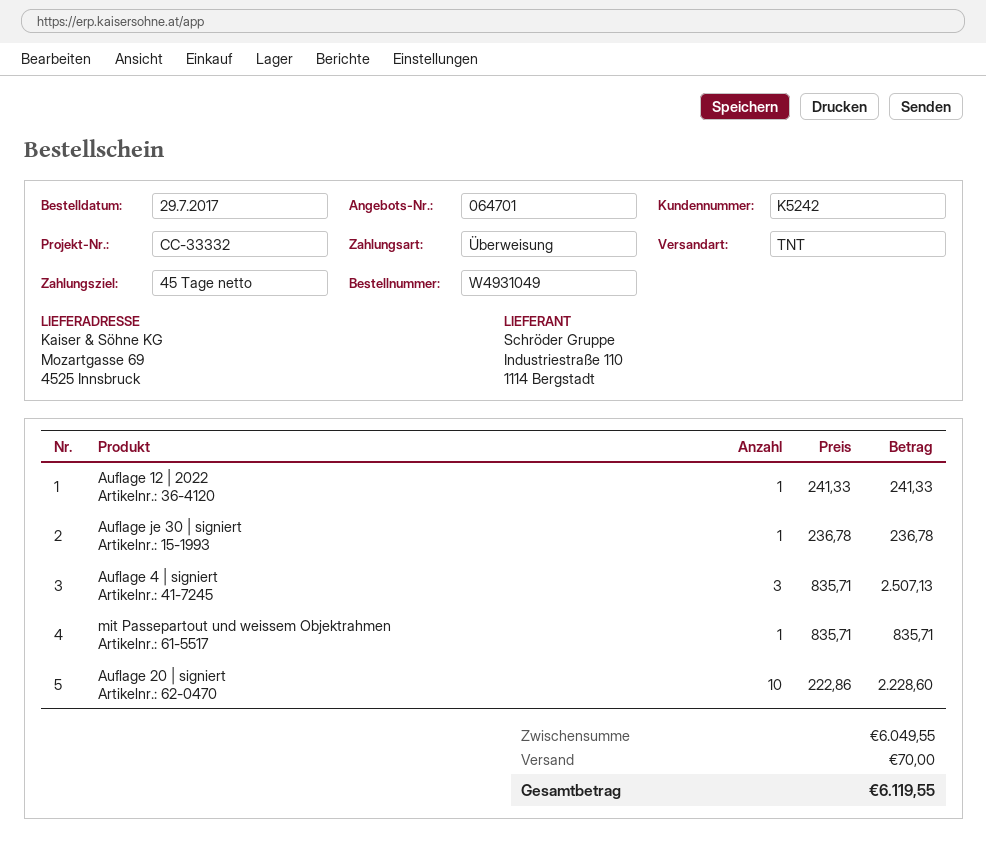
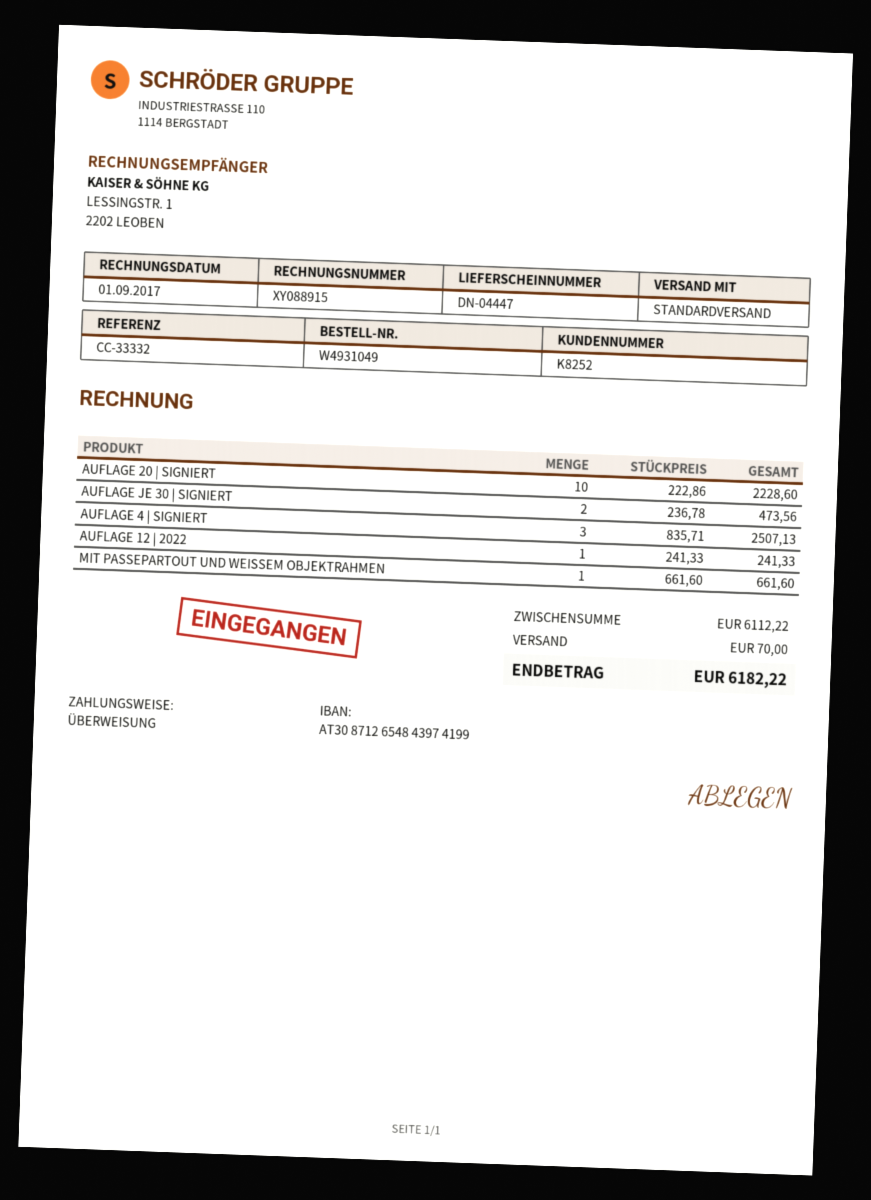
customer number: K5242 -> K8252
shipping method: TNT -> standard
Auflage je 30 | signiert: 1 x 236.78 = 236.78 -> 2 x 236.78 = 473.56
mit Passepartout und weissem Objektrahmen: 1 x 835.71 = 835.71 -> 1 x 661.60 = 661.60
subtotal: 6049.55 -> 6112.22
total: 6119.55 -> 6182.22

